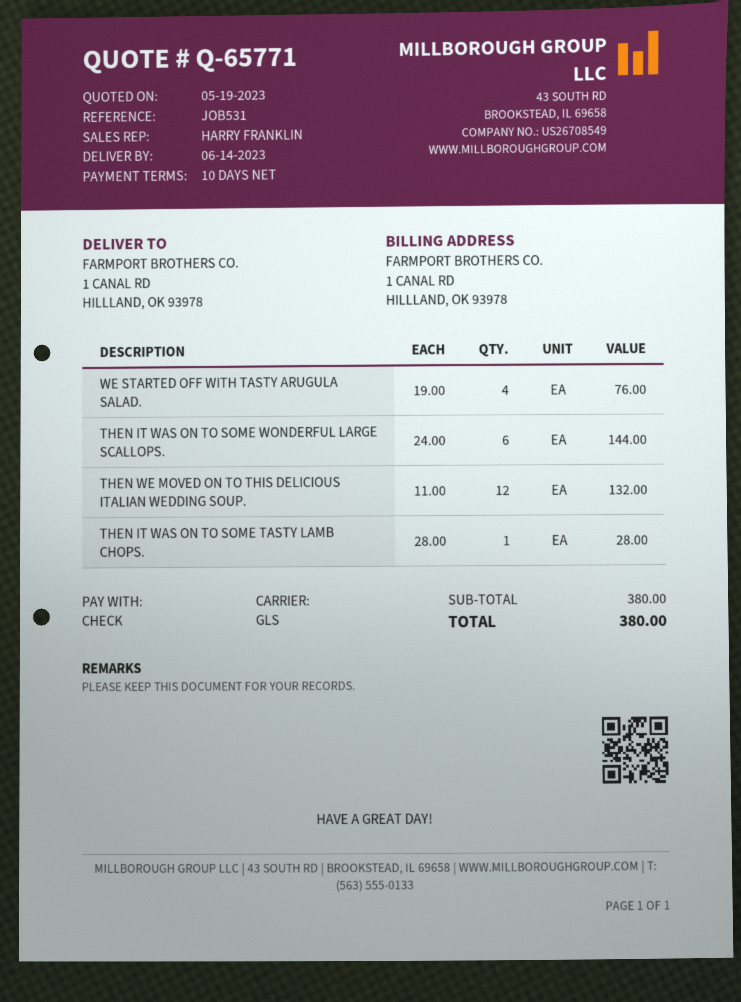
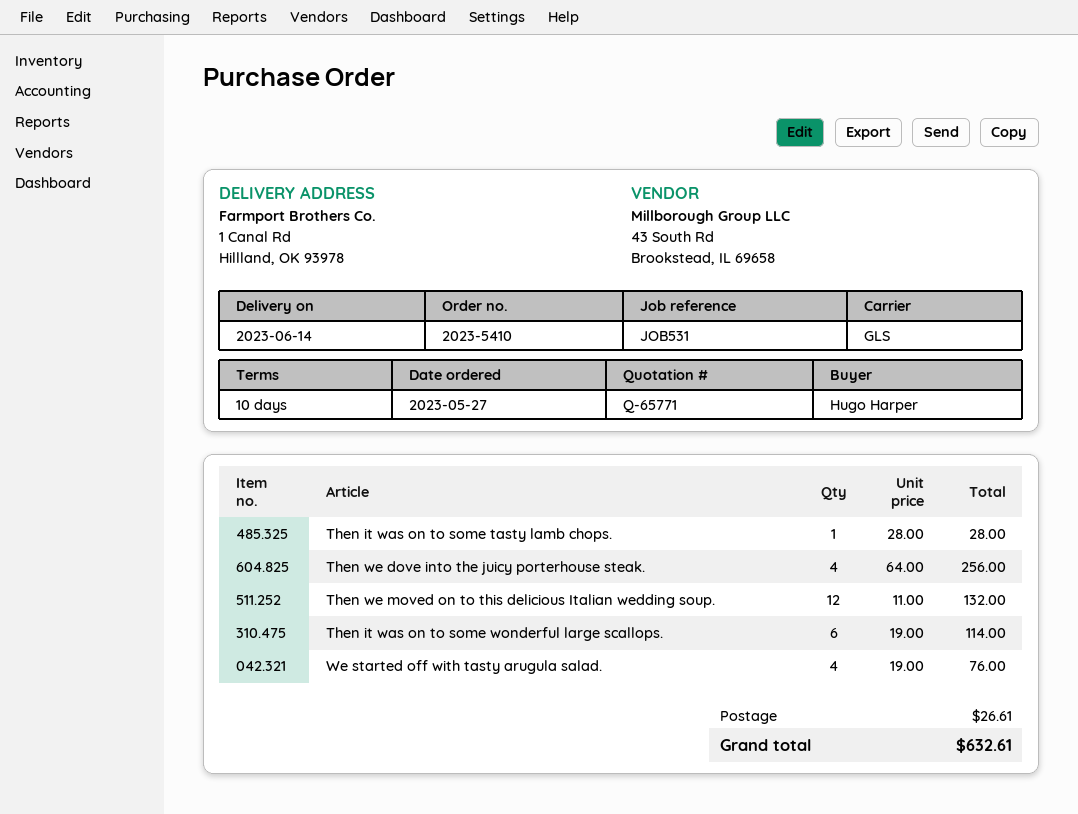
THEN IT WAS ON TO SOME WONDERFUL LARGE SCALLOPS.: 6 x 24.00 = 144.00 -> 6 x 19.00 = 114.00
Then we dove into the juicy porterhouse steak.: none -> 4 x 64.00 = 256.00
shipping: none -> 26.61
total: 380.00 -> 632.61

